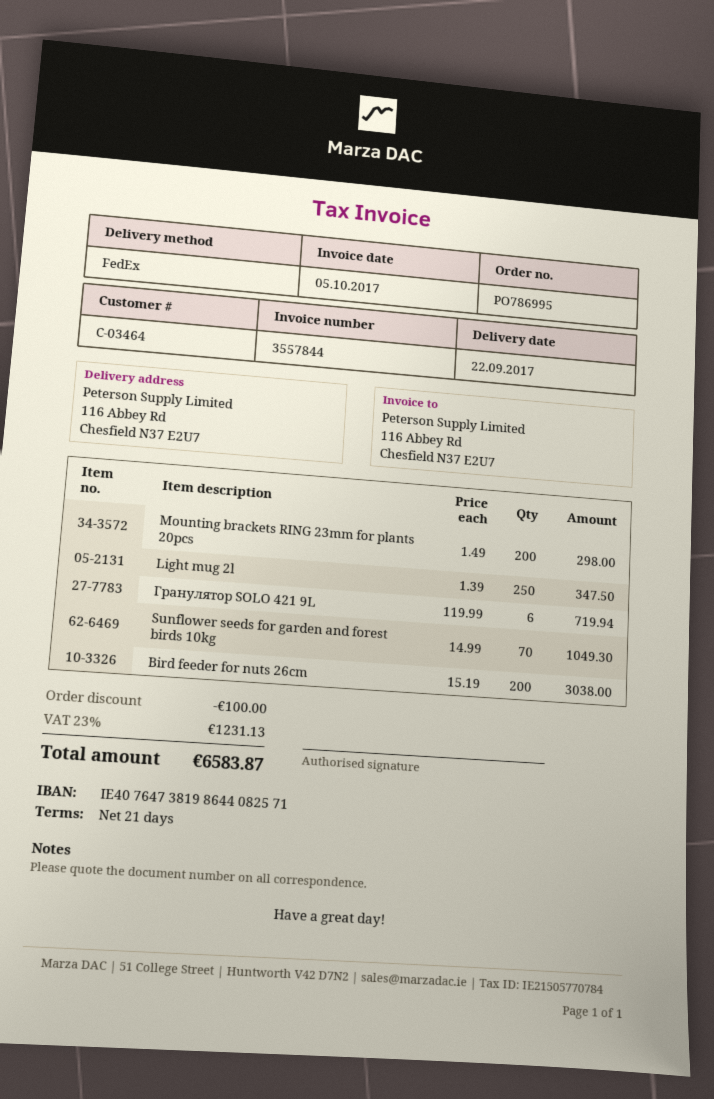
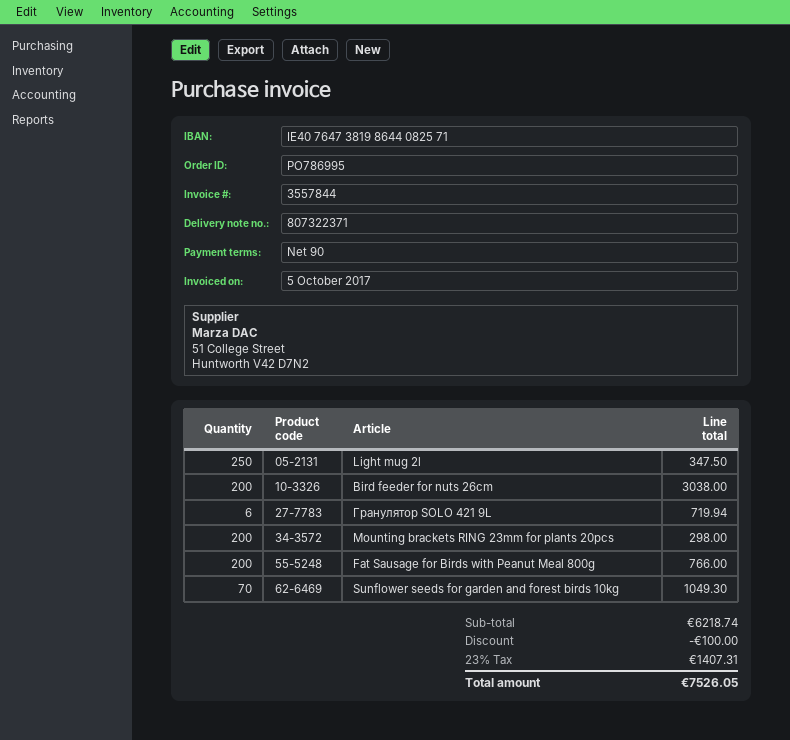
payment terms: 21 days -> 90 days
Fat Sausage for Birds with Peanut Meal 800g: none -> 200 for 766.00
tax: 23% = 1231.13 -> 23% = 1407.31
total: 6583.87 -> 7526.05

